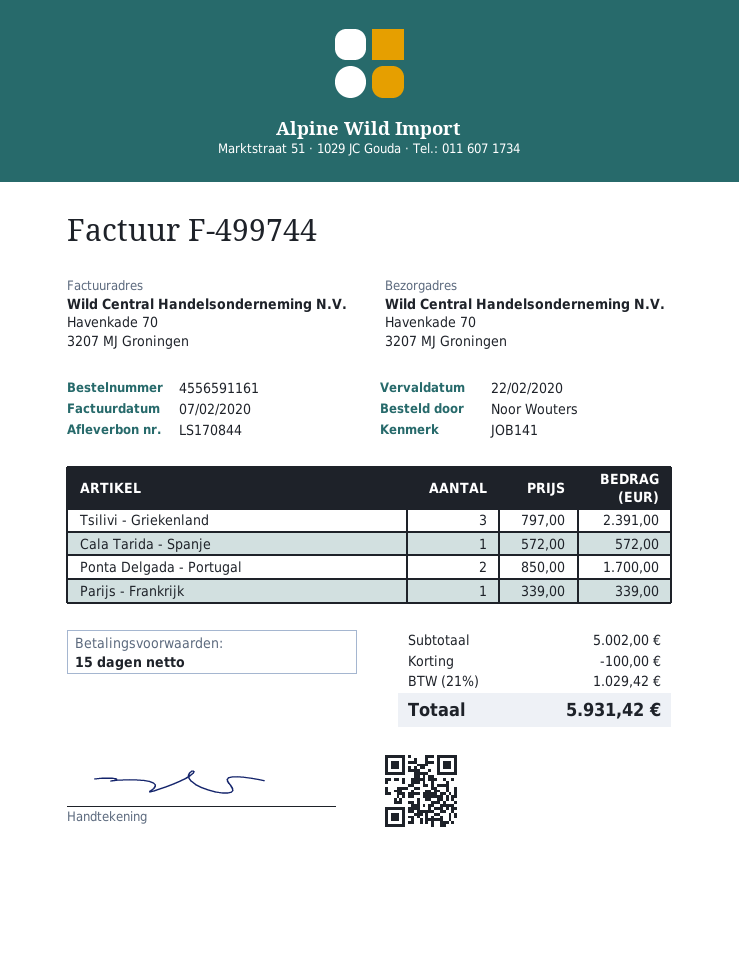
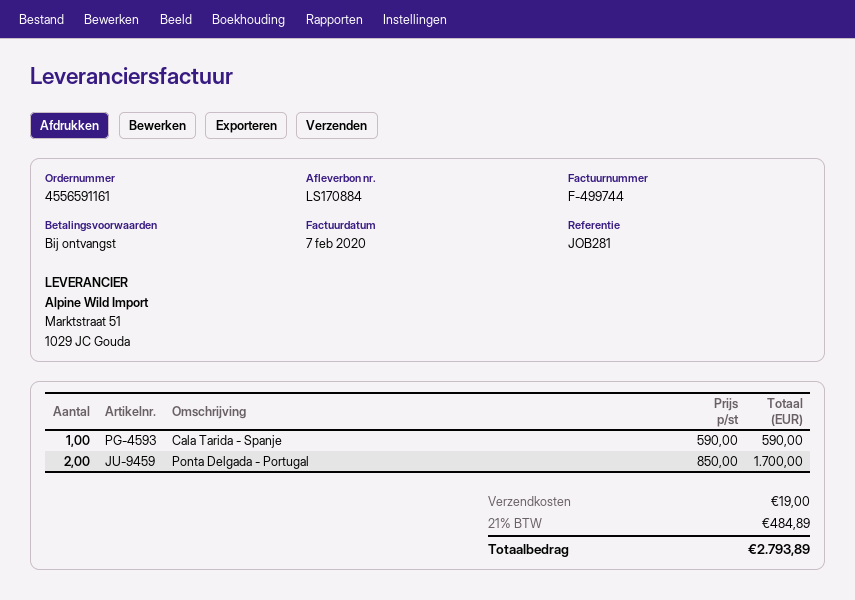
delivery note number: LS170844 -> LS170884
payment terms: 15 days -> on receipt
reference: JOB141 -> JOB281
Tsilivi - Griekenland: 3 x 797.00 = 2391.00 -> none
Cala Tarida - Spanje: 1 x 572.00 = 572.00 -> 1 x 590.00 = 590.00
Parijs - Frankrijk: 1 x 339.00 = 339.00 -> none
discount: 100.00 -> none
shipping: none -> 19.00
tax: 21% = 1029.42 -> 21% = 484.89
total: 5931.42 -> 2793.89

